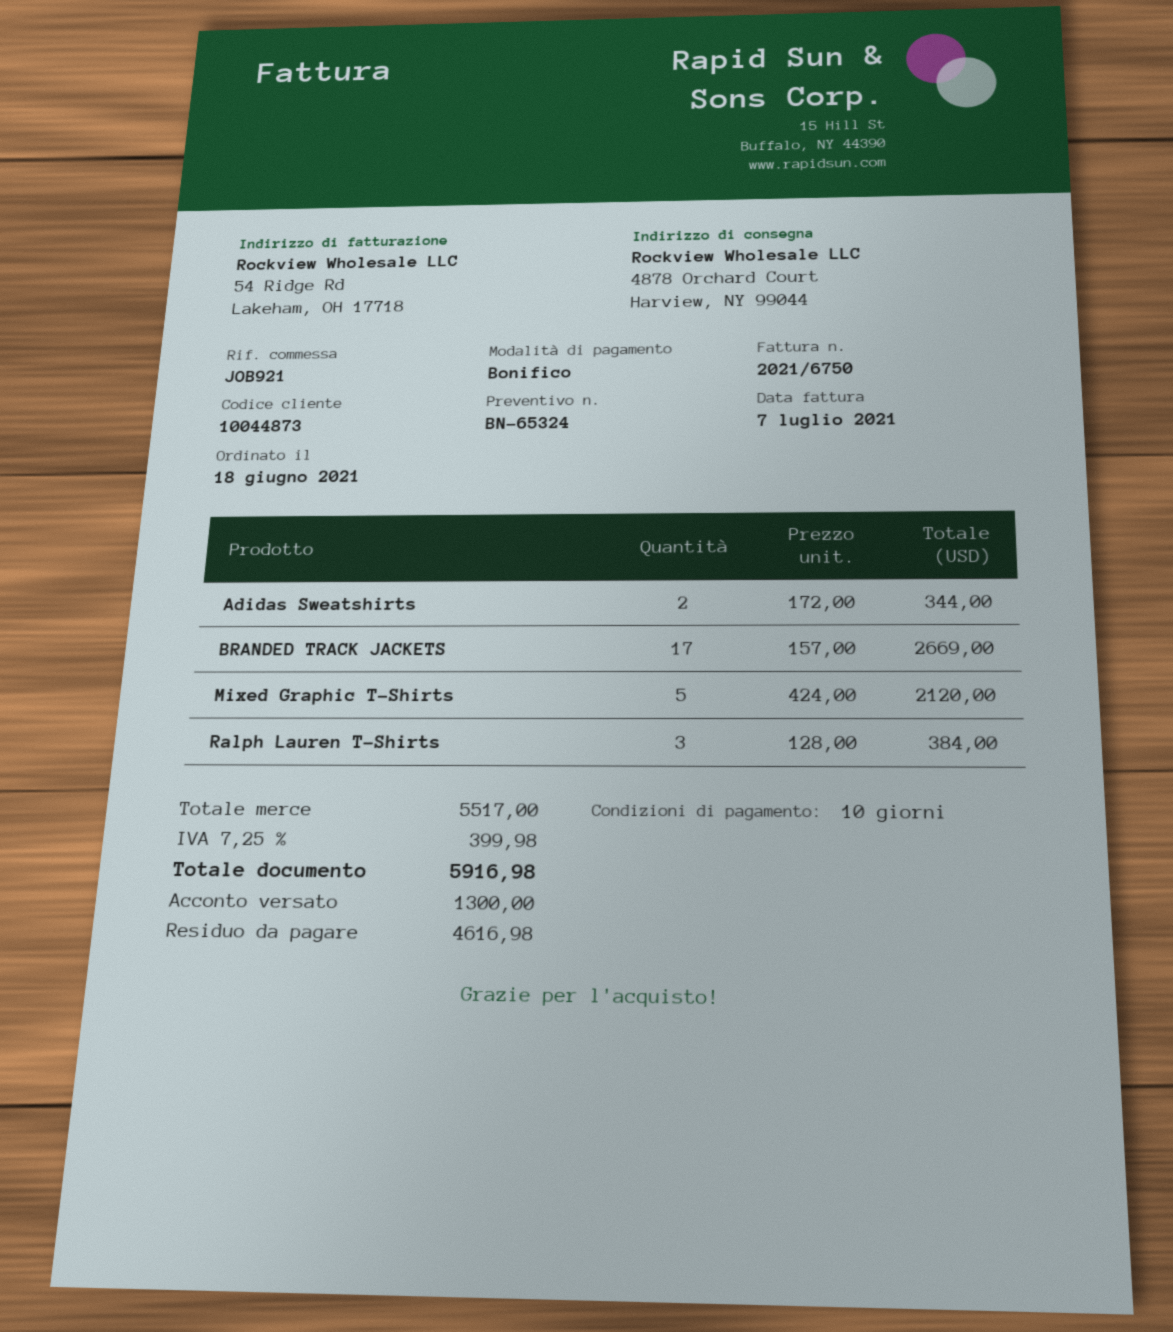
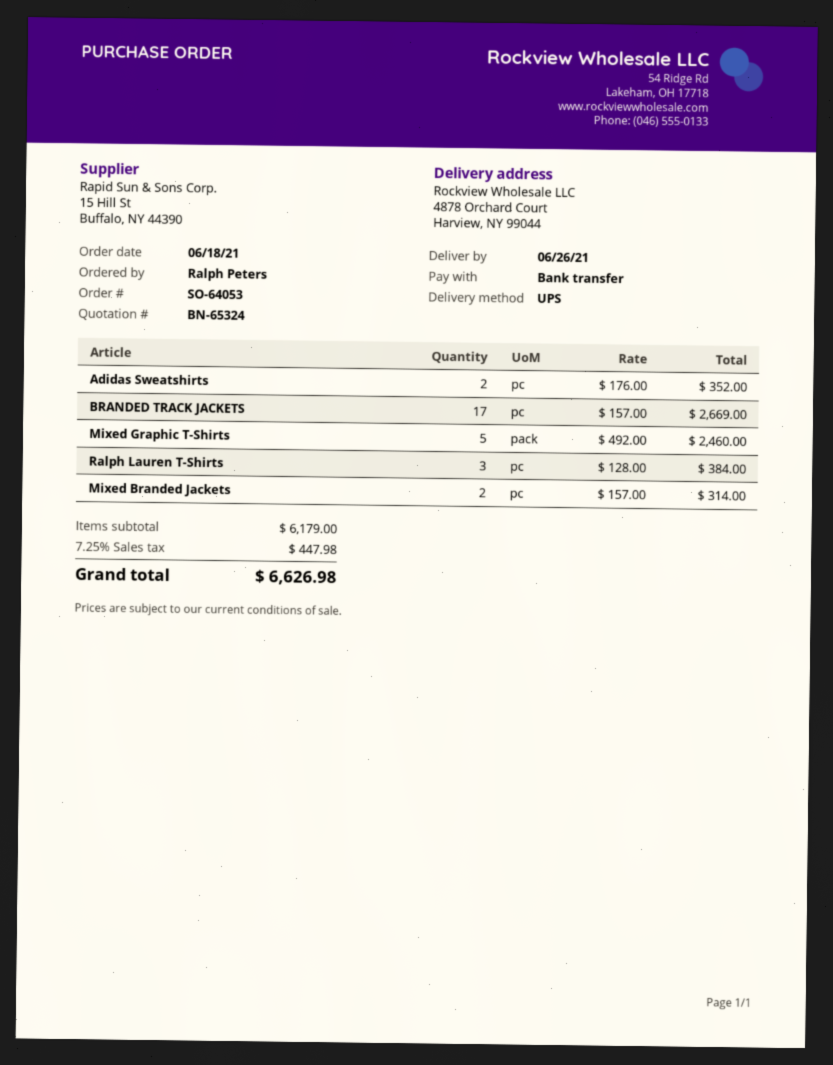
Adidas Sweatshirts: 2 x 172.00 = 344.00 -> 2 x 176.00 = 352.00
Mixed Graphic T-Shirts: 5 x 424.00 = 2120.00 -> 5 x 492.00 = 2460.00
Mixed Branded Jackets: none -> 2 x 157.00 = 314.00
subtotal: 5517.00 -> 6179.00
tax: 7.25% = 399.98 -> 7.25% = 447.98
total: 5916.98 -> 6626.98

